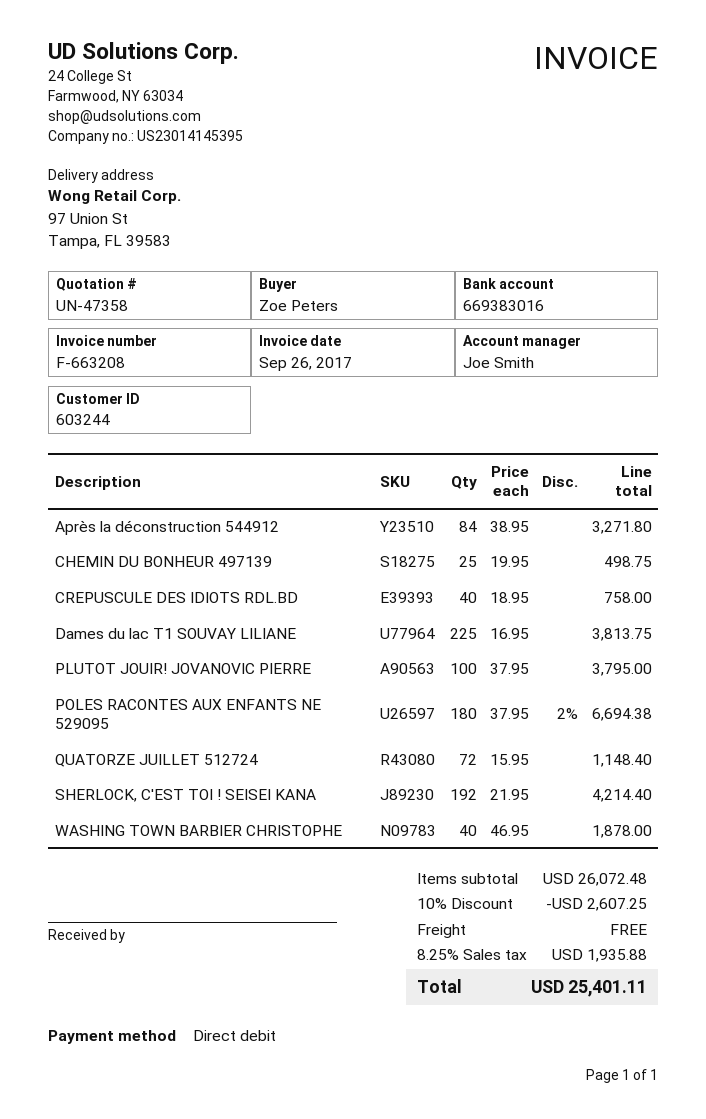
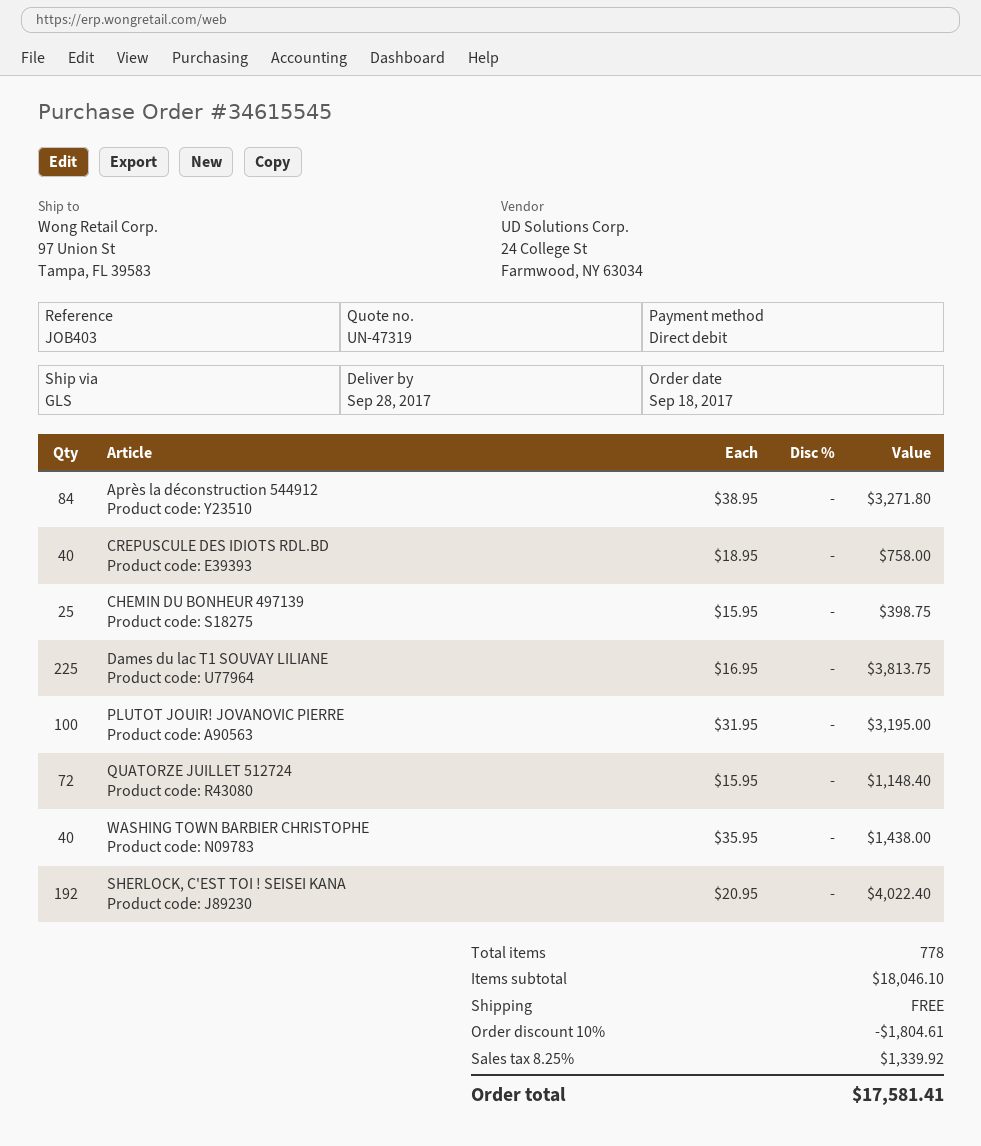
quote number: UN-47358 -> UN-47319
CHEMIN DU BONHEUR 497139: 25 x 19.95 = 498.75 -> 25 x 15.95 = 398.75
PLUTOT JOUIR! JOVANOVIC PIERRE: 100 x 37.95 = 3795.00 -> 100 x 31.95 = 3195.00
POLES RACONTES AUX ENFANTS NE 529095: 180 x 37.95 - 2% = 6694.38 -> none
SHERLOCK, C'EST TOI ! SEISEI KANA: 192 x 21.95 = 4214.40 -> 192 x 20.95 = 4022.40
WASHING TOWN BARBIER CHRISTOPHE: 40 x 46.95 = 1878.00 -> 40 x 35.95 = 1438.00
subtotal: 26072.48 -> 18046.10
discount: 10% = 2607.25 -> 10% = 1804.61
tax: 8.25% = 1935.88 -> 8.25% = 1339.92
total: 25401.11 -> 17581.41

